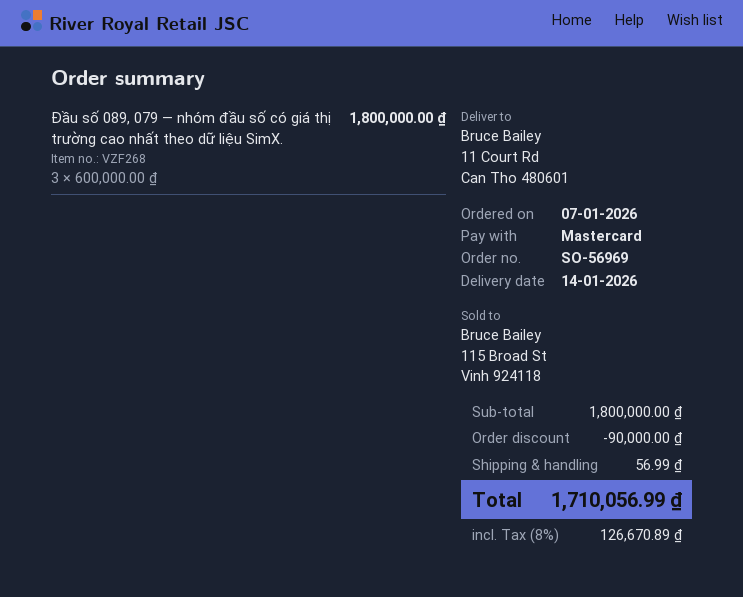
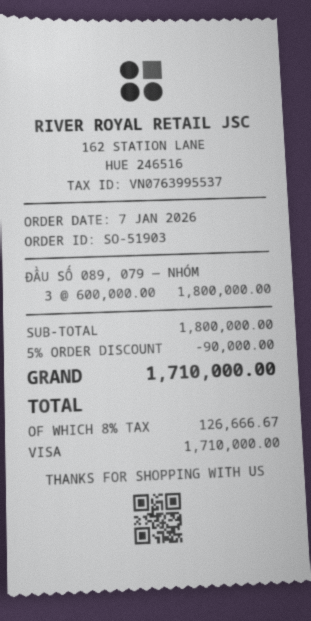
order number: SO-56969 -> SO-51903
payment method: Mastercard -> Visa
shipping: 56.99 -> none
tax: 8% = 126670.89 -> 8% = 126666.67
total: 1710056.99 -> 1710000.00

